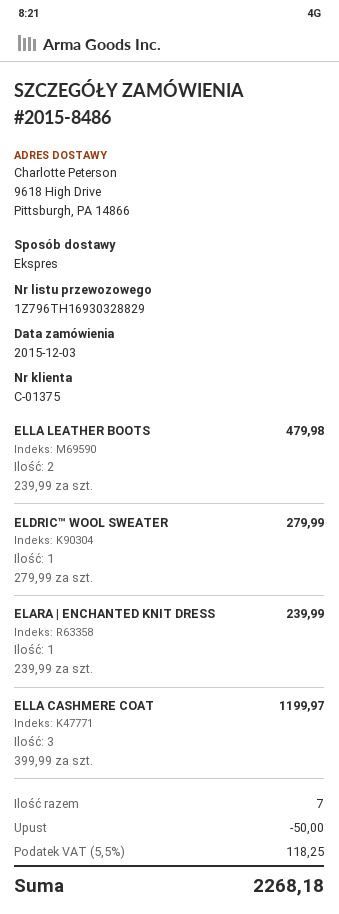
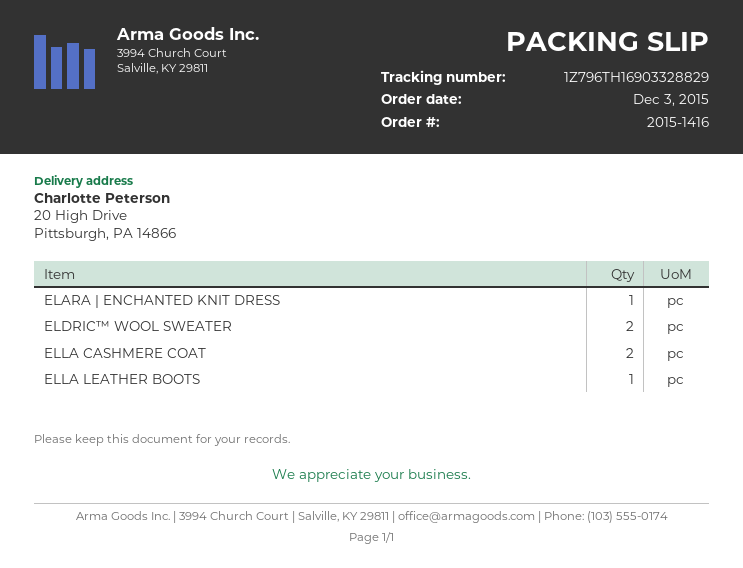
order number: 2015-8486 -> 2015-1416
tracking number: 1Z796TH16930328829 -> 1Z796TH16903328829
ship to: 9618 High Drive, Pittsburgh, PA 14866 -> 20 High Drive, Pittsburgh, PA 14866
ELLA LEATHER BOOTS: 2 -> 1
ELDRIC™ WOOL SWEATER: 1 -> 2
ELLA CASHMERE COAT: 3 -> 2

